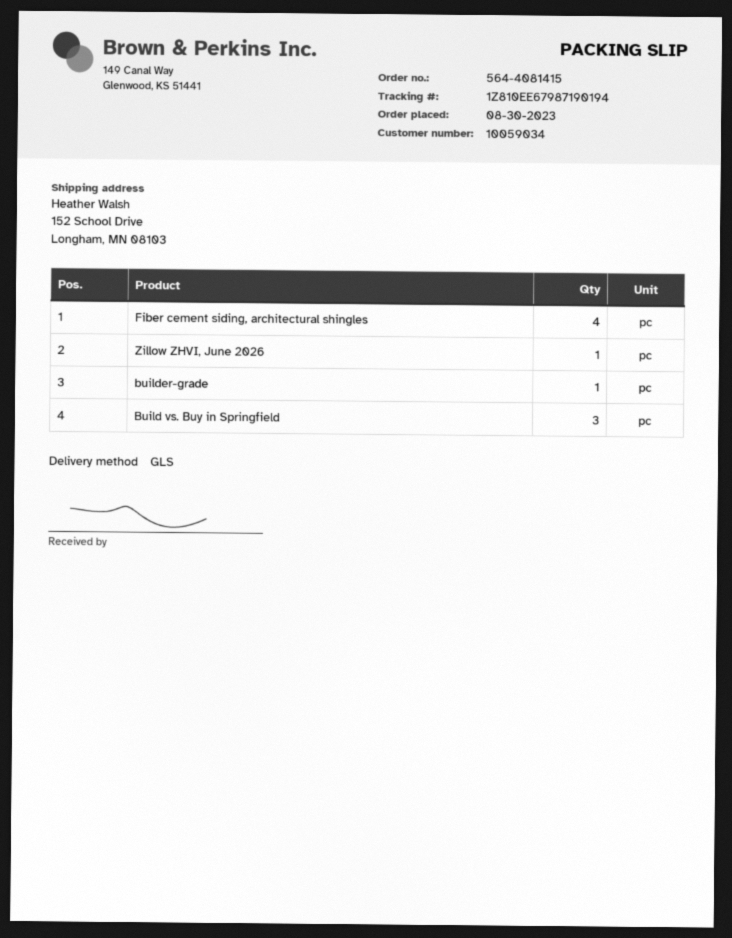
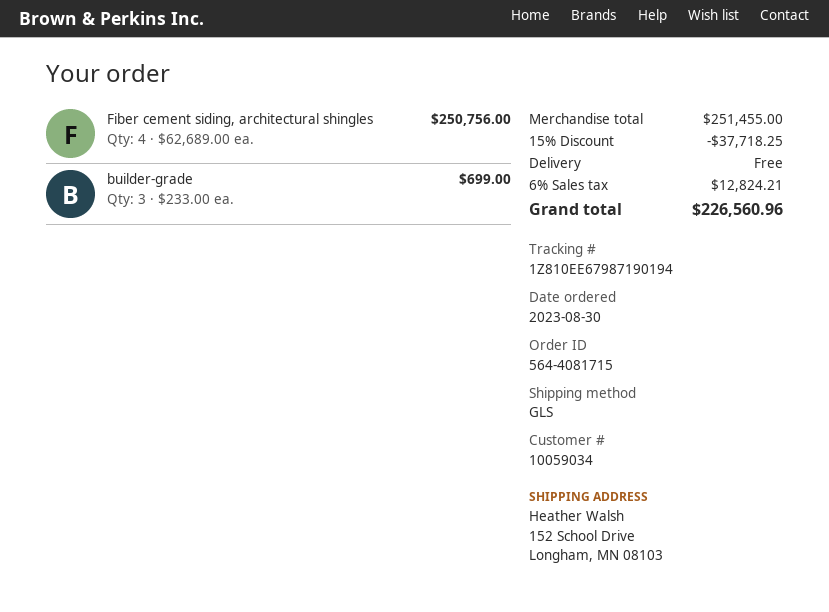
order number: 564-4081415 -> 564-4081715
Zillow ZHVI, June 2026: 1 -> none
builder-grade: 1 -> 3
Build vs. Buy in Springfield: 3 -> none

